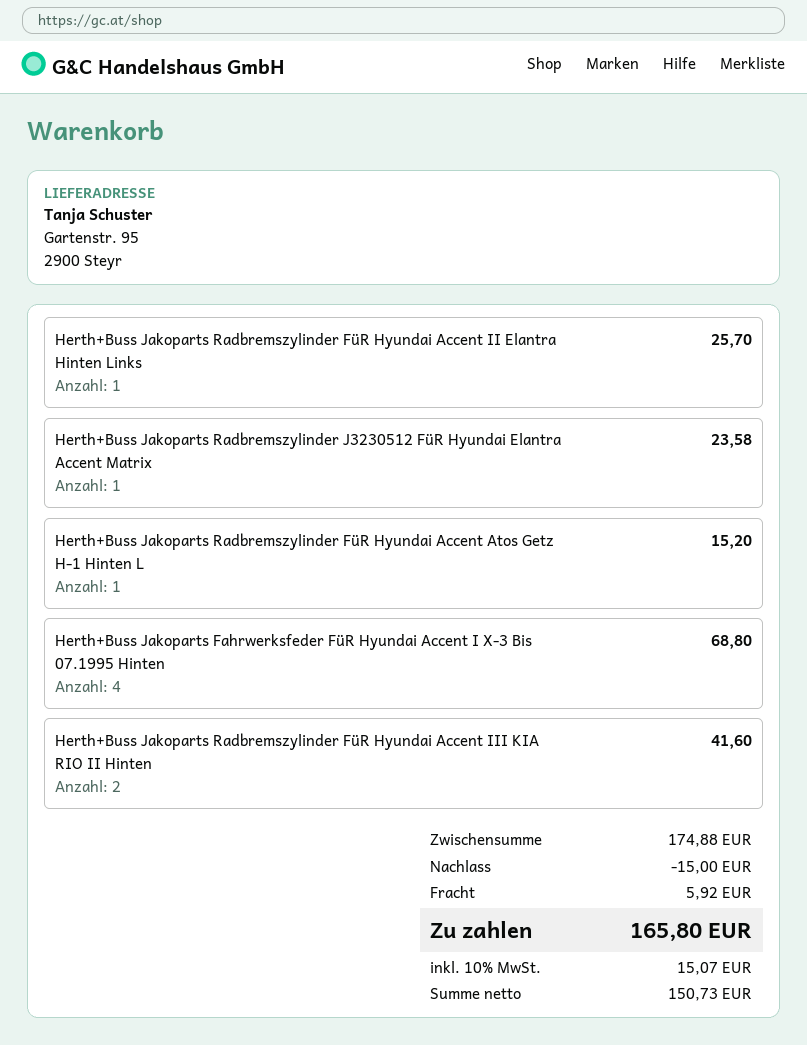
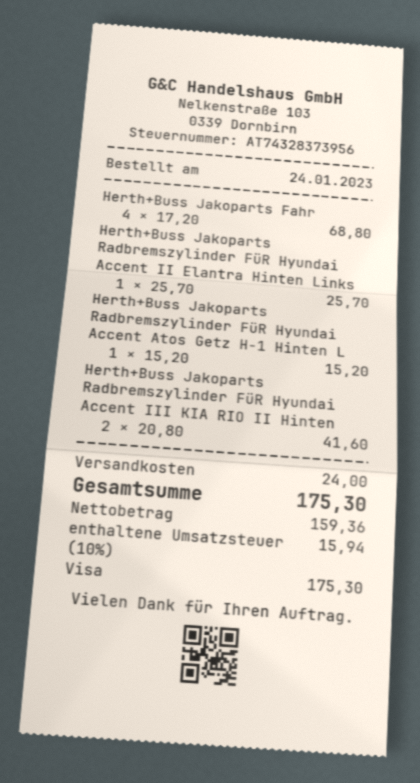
Herth+Buss Jakoparts Radbremszylinder J3230512 FüR Hyundai Elantra Accent Matrix: 1 for 23.58 -> none
discount: 15.00 -> none
shipping: 5.92 -> 24.00
net: 150.73 -> 159.36
tax: 10% = 15.07 -> 10% = 15.94
total: 165.80 -> 175.30

